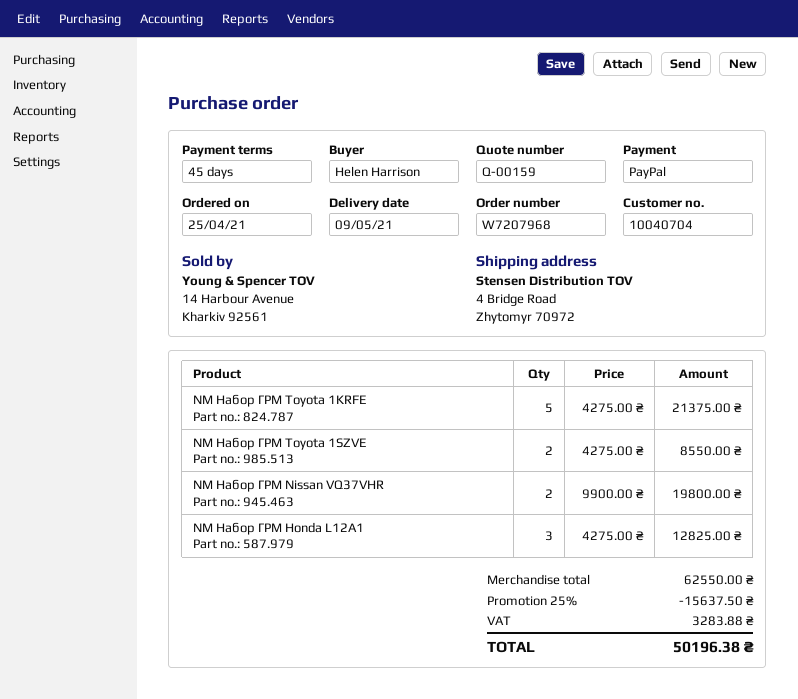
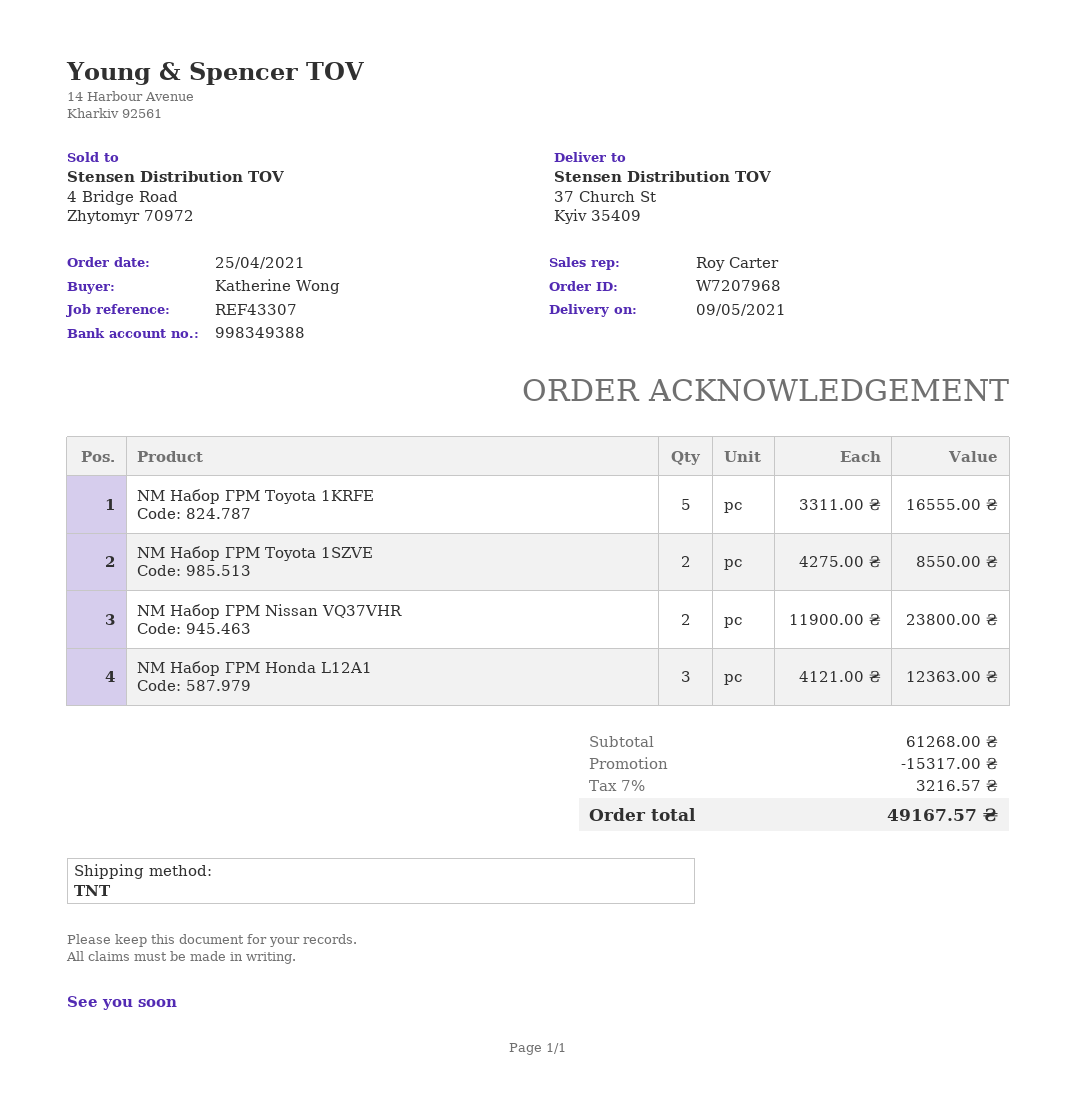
ordered by: Helen Harrison -> Katherine Wong
ship to: 4 Bridge Road, Zhytomyr 70972 -> 37 Church St, Kyiv 35409
NM Набор ГРМ Toyota 1KRFE: 5 x 4275.00 = 21375.00 -> 5 x 3311.00 = 16555.00
NM Набор ГРМ Nissan VQ37VHR: 2 x 9900.00 = 19800.00 -> 2 x 11900.00 = 23800.00
NM Набор ГРМ Honda L12A1: 3 x 4275.00 = 12825.00 -> 3 x 4121.00 = 12363.00
subtotal: 62550.00 -> 61268.00
discount: 15637.50 -> 15317.00
tax: 3283.88 -> 3216.57
total: 50196.38 -> 49167.57

